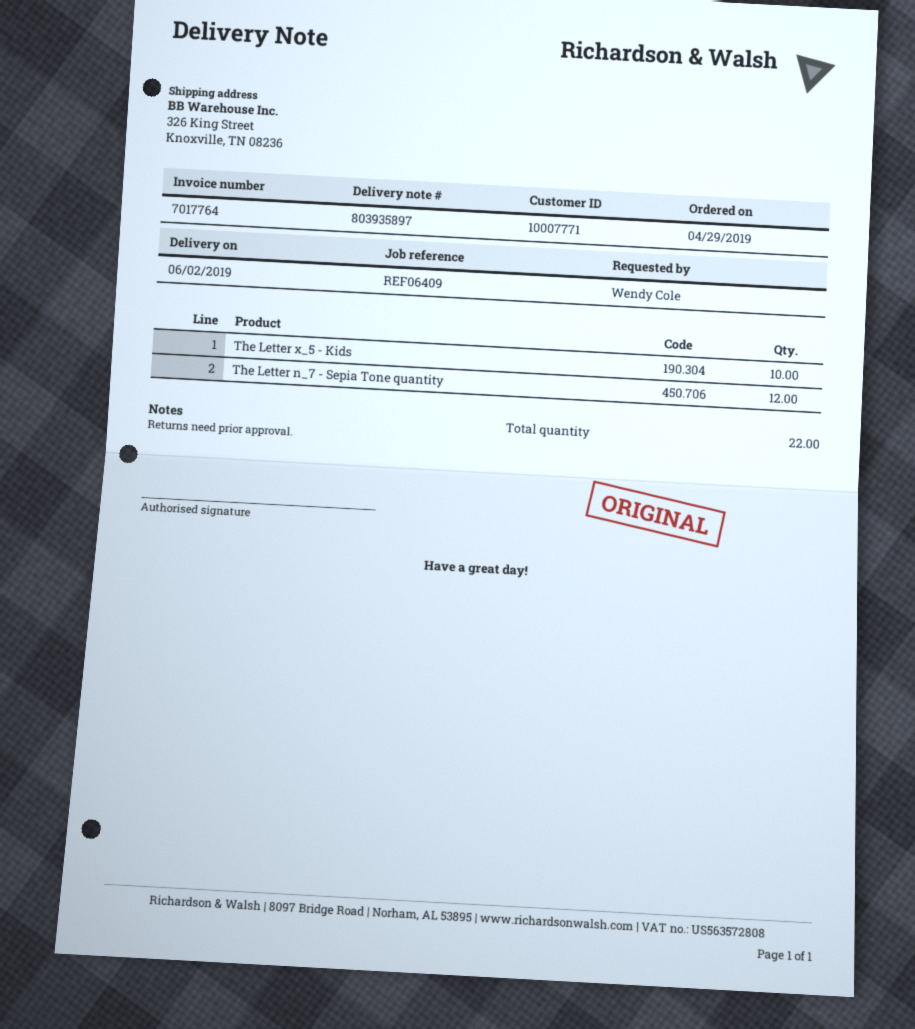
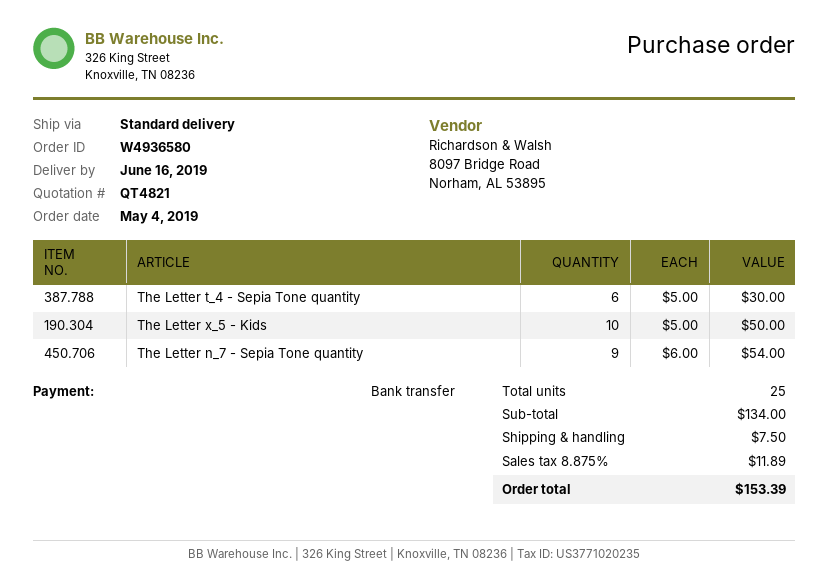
order date: 2019-04-29 -> 2019-05-04
delivery date: 2019-06-02 -> 2019-06-16
The Letter n_7 - Sepia Tone quantity: 12 -> 9
The Letter t_4 - Sepia Tone quantity: none -> 6
total quantity: 22 -> 25

